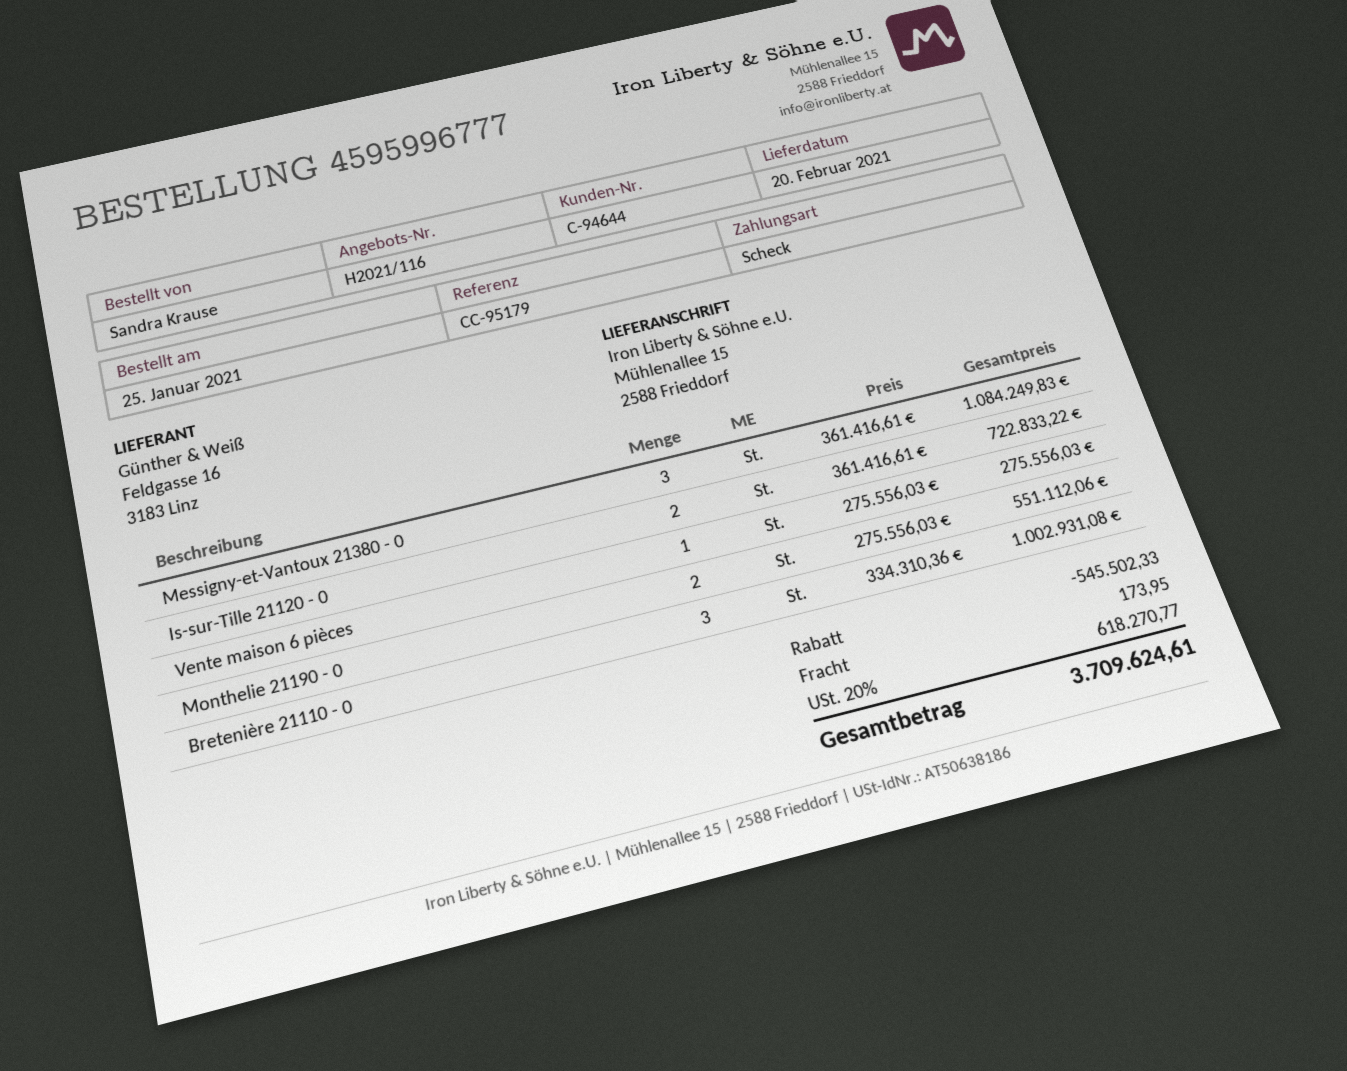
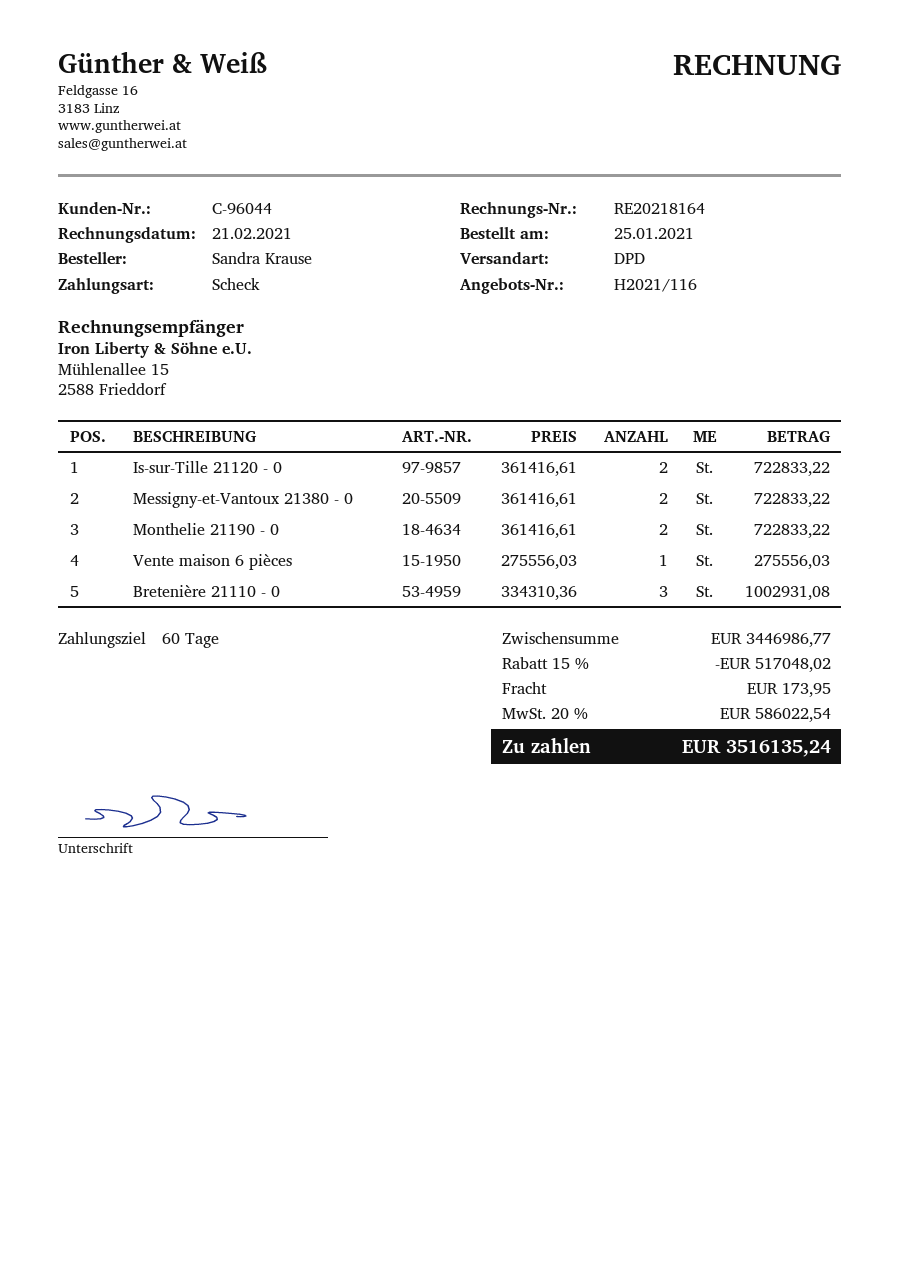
customer number: C-94644 -> C-96044
Messigny-et-Vantoux 21380 - 0: 3 x 361416.61 = 1084249.83 -> 2 x 361416.61 = 722833.22
Monthelie 21190 - 0: 2 x 275556.03 = 551112.06 -> 2 x 361416.61 = 722833.22
discount: 545502.33 -> 517048.02
tax: 20% = 618270.77 -> 20% = 586022.54
total: 3709624.61 -> 3516135.24

